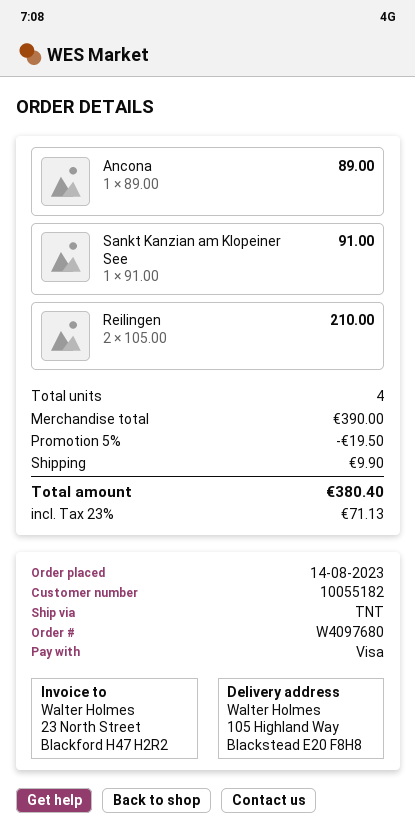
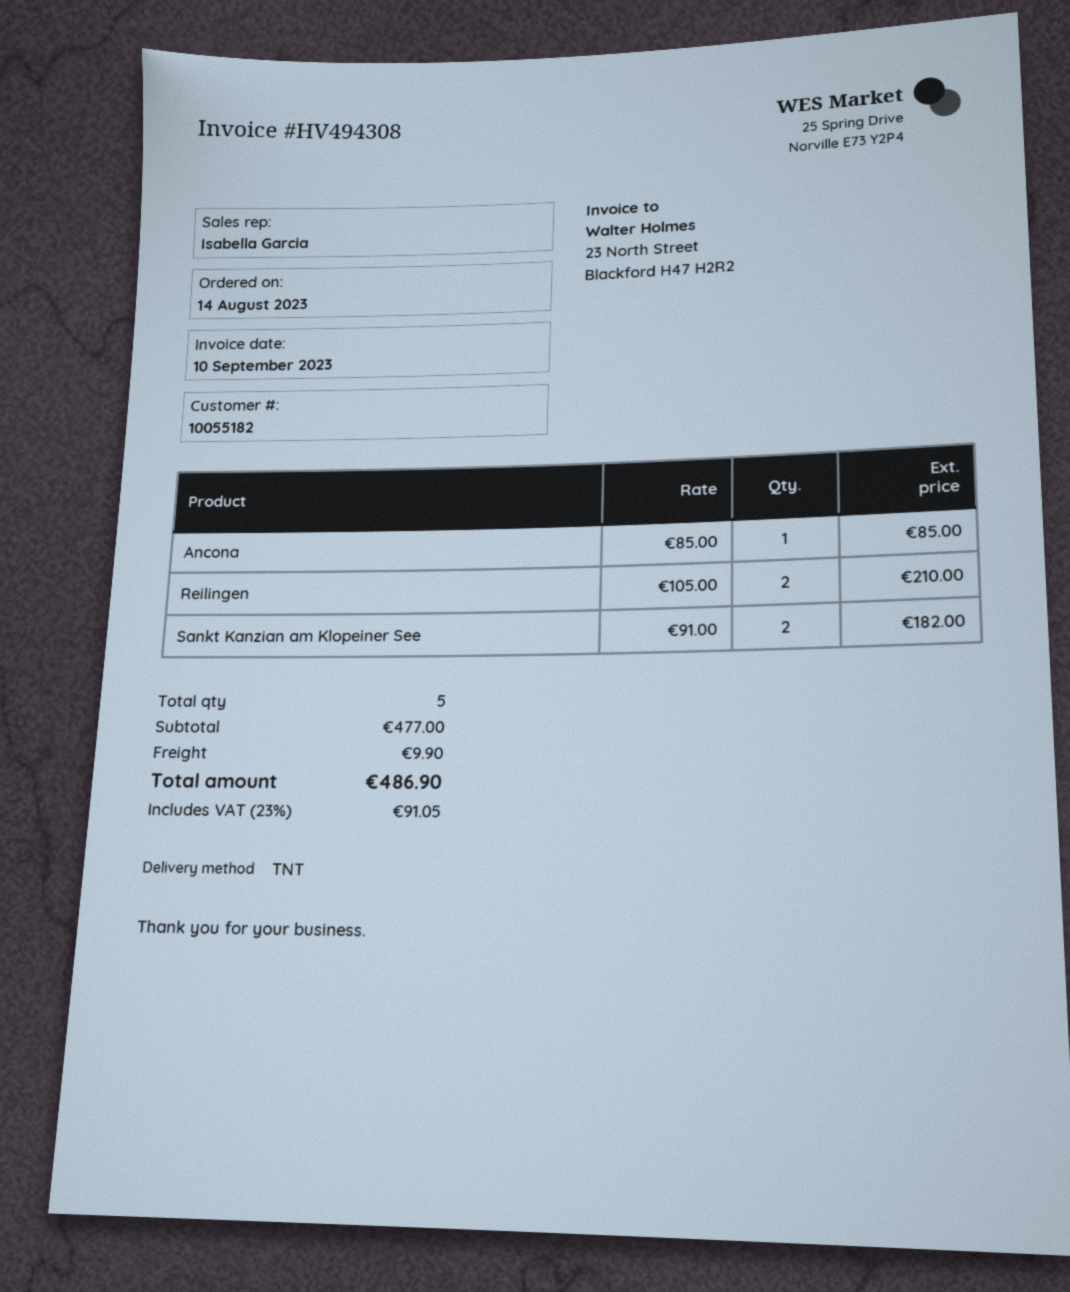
Ancona: 1 x 89.00 = 89.00 -> 1 x 85.00 = 85.00
Sankt Kanzian am Klopeiner See: 1 x 91.00 = 91.00 -> 2 x 91.00 = 182.00
total quantity: 4 -> 5
subtotal: 390.00 -> 477.00
discount: 5% = 19.50 -> none
tax: 23% = 71.13 -> 23% = 91.05
total: 380.40 -> 486.90

